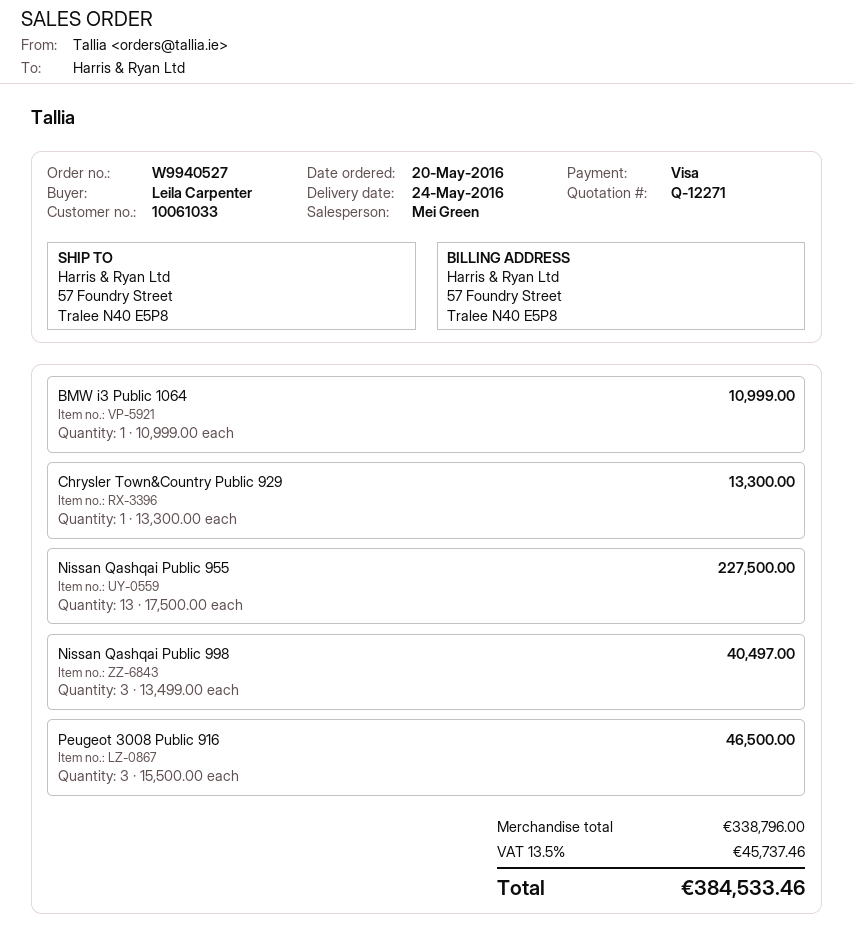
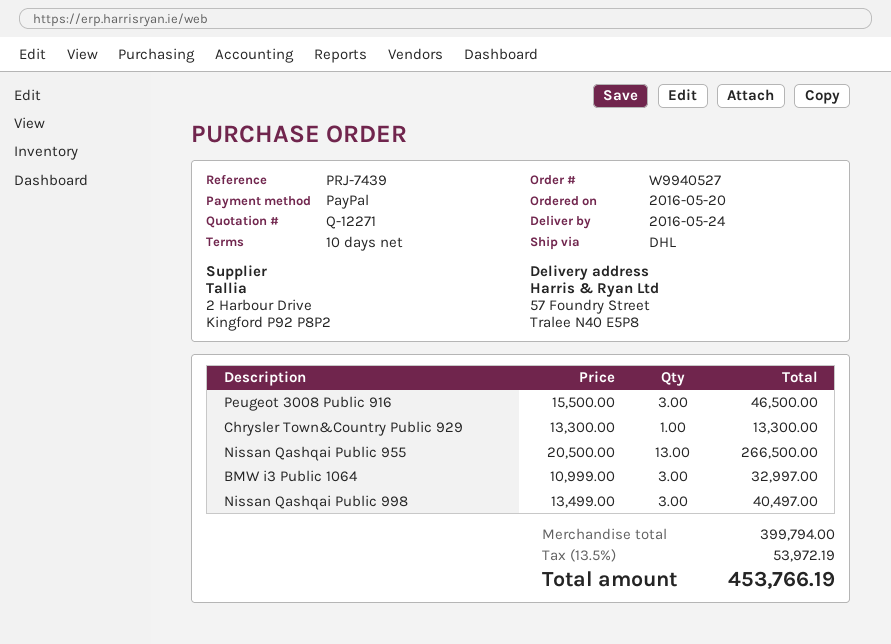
payment method: Visa -> PayPal
BMW i3 Public 1064: 1 x 10999.00 = 10999.00 -> 3 x 10999.00 = 32997.00
Nissan Qashqai Public 955: 13 x 17500.00 = 227500.00 -> 13 x 20500.00 = 266500.00
subtotal: 338796.00 -> 399794.00
tax: 13.5% = 45737.46 -> 13.5% = 53972.19
total: 384533.46 -> 453766.19

